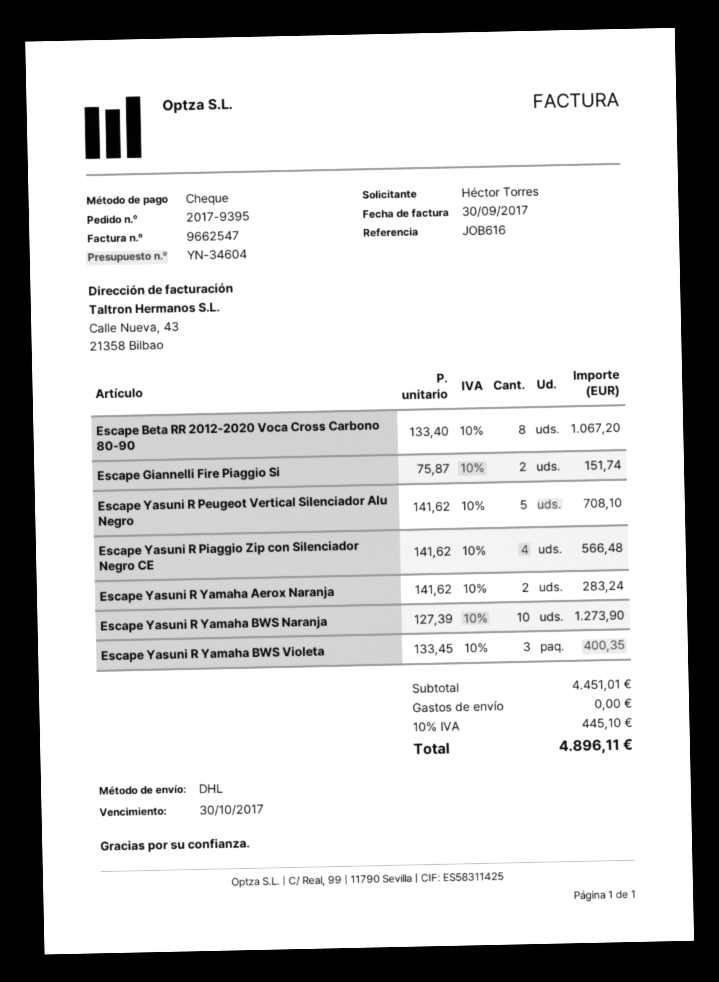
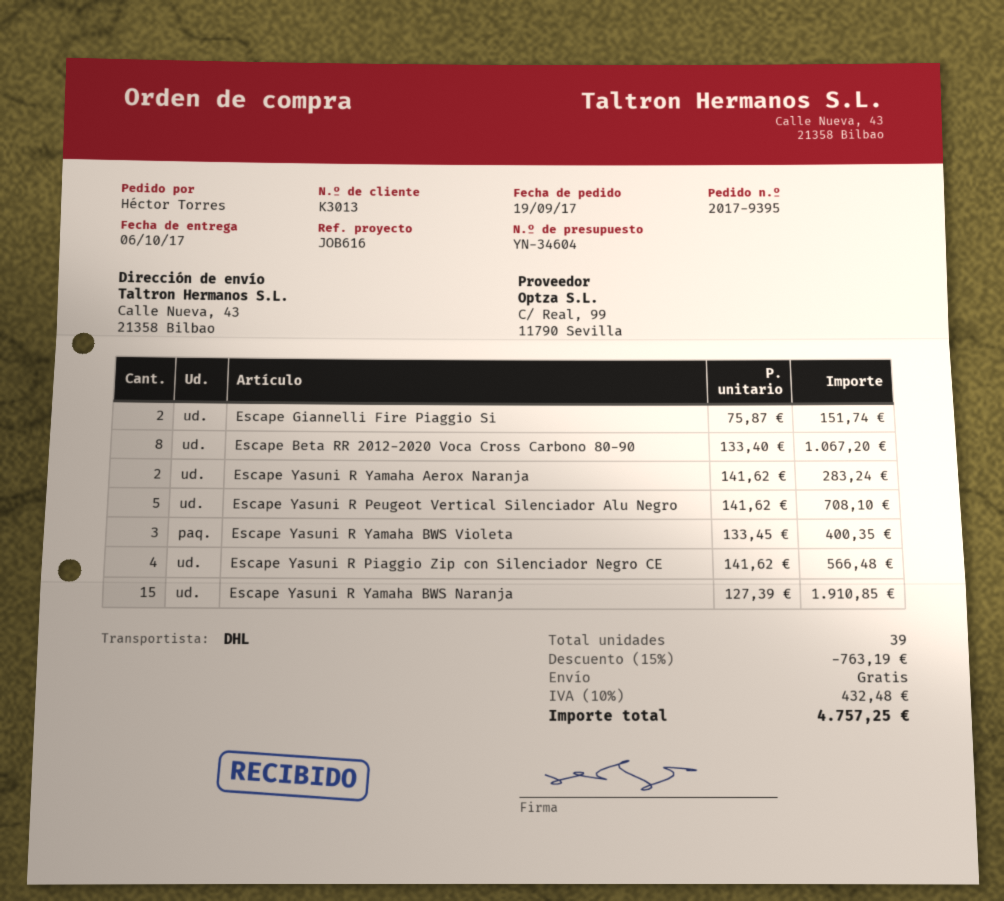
Escape Yasuni R Yamaha BWS Naranja: 10 x 127.39 = 1273.90 -> 15 x 127.39 = 1910.85
discount: none -> 15% = 763.19
tax: 10% = 445.10 -> 10% = 432.48
total: 4896.11 -> 4757.25

